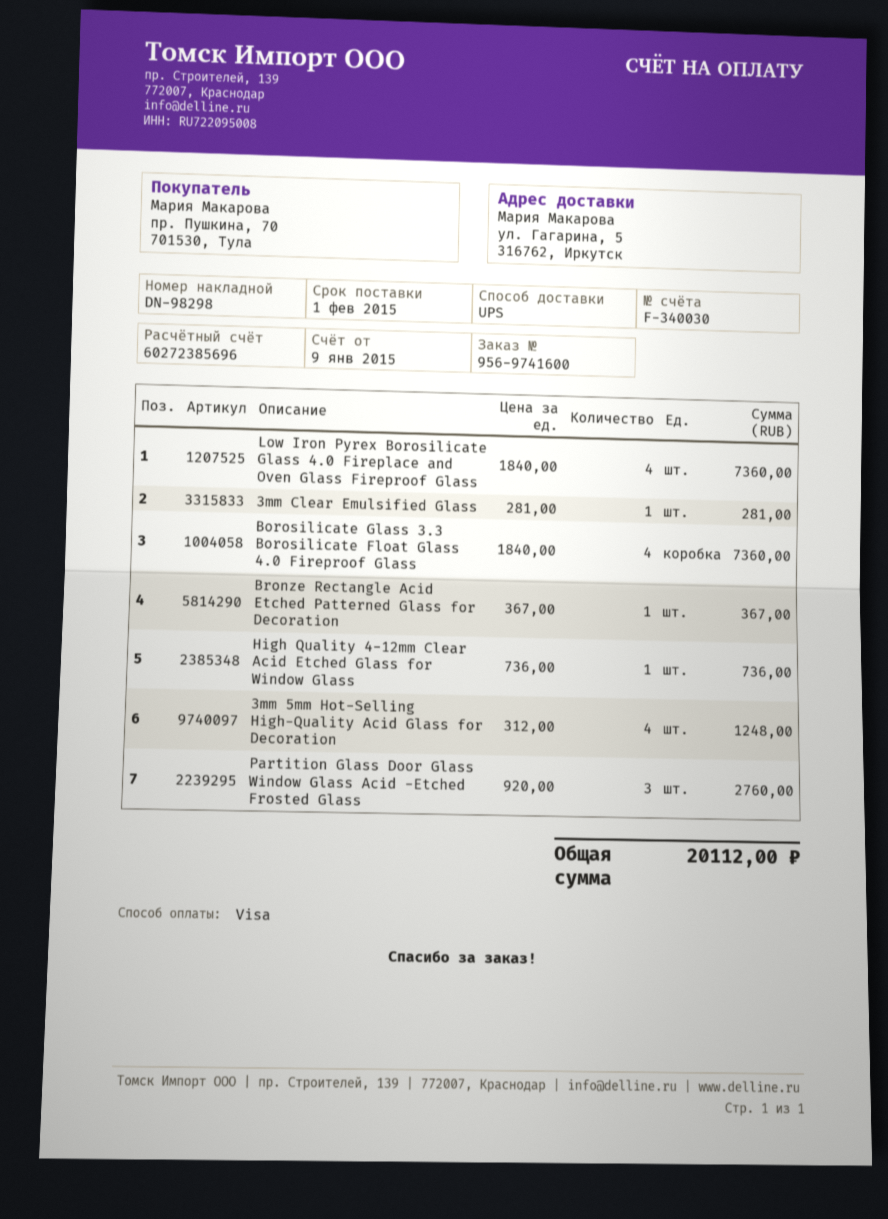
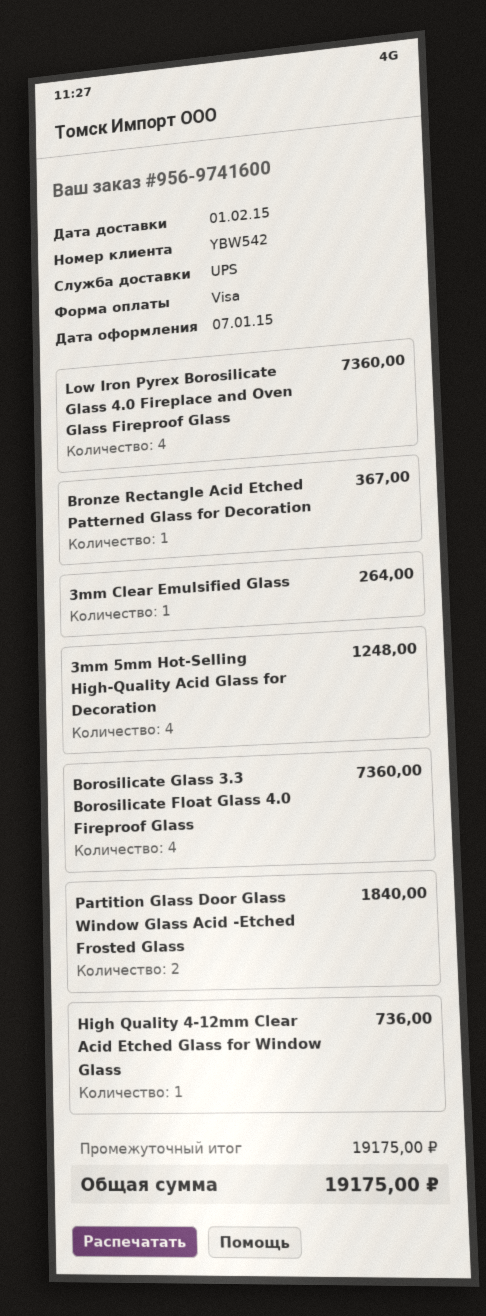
3mm Clear Emulsified Glass: 1 for 281.00 -> 1 for 264.00
Partition Glass Door Glass Window Glass Acid -Etched Frosted Glass: 3 for 2760.00 -> 2 for 1840.00
total: 20112.00 -> 19175.00

